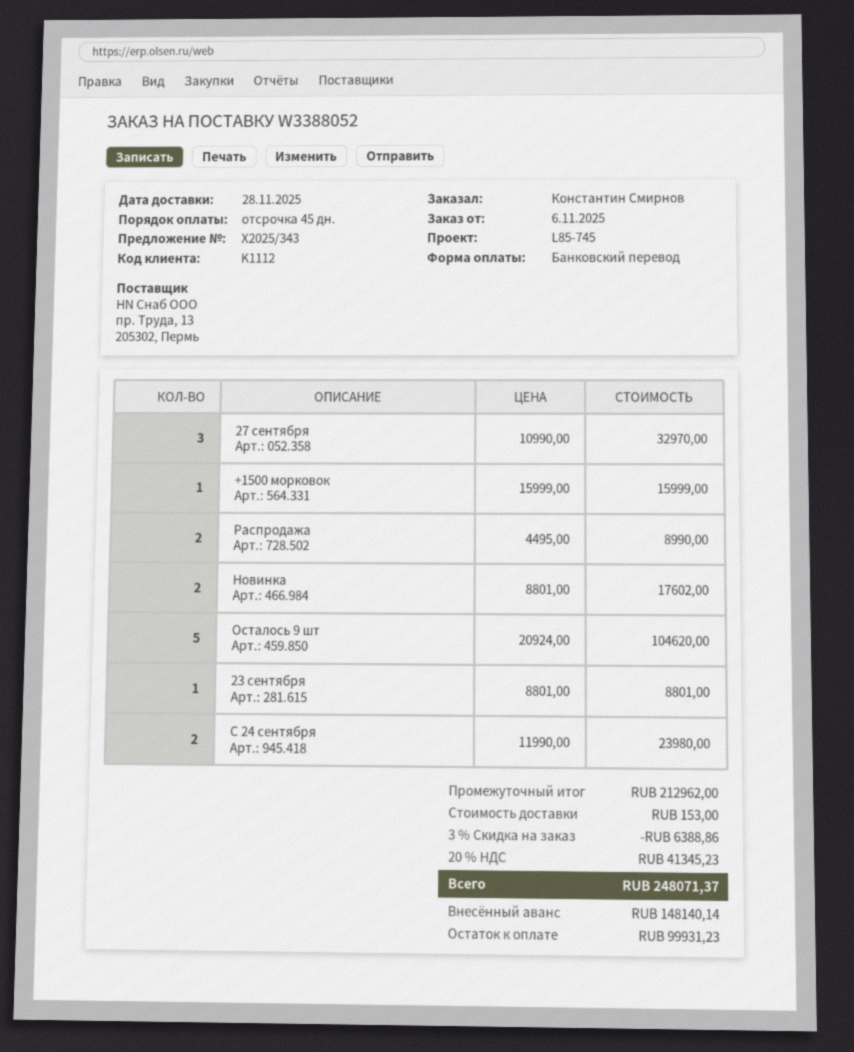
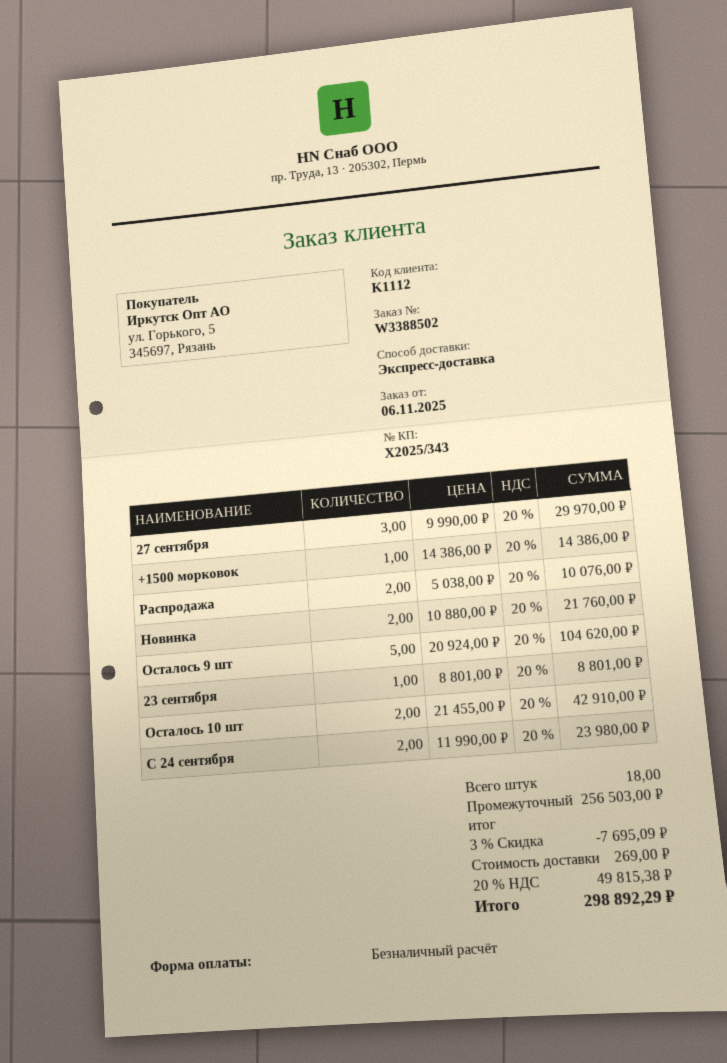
order number: W3388052 -> W3388502
27 сентября: 3 x 10990.00 = 32970.00 -> 3 x 9990.00 = 29970.00
+1500 морковок: 1 x 15999.00 = 15999.00 -> 1 x 14386.00 = 14386.00
Распродажа: 2 x 4495.00 = 8990.00 -> 2 x 5038.00 = 10076.00
Новинка: 2 x 8801.00 = 17602.00 -> 2 x 10880.00 = 21760.00
Осталось 10 шт: none -> 2 x 21455.00 = 42910.00
subtotal: 212962.00 -> 256503.00
discount: 3% = 6388.86 -> 3% = 7695.09
shipping: 153.00 -> 269.00
tax: 20% = 41345.23 -> 20% = 49815.38
total: 248071.37 -> 298892.29

